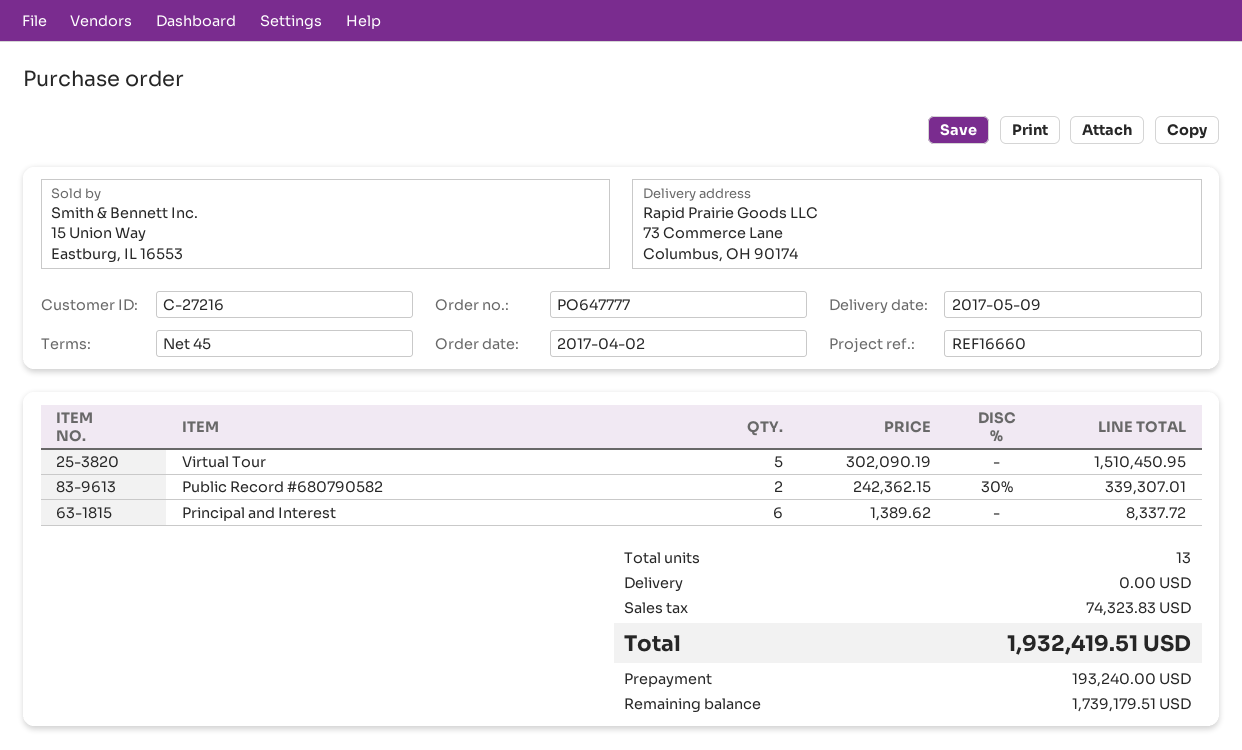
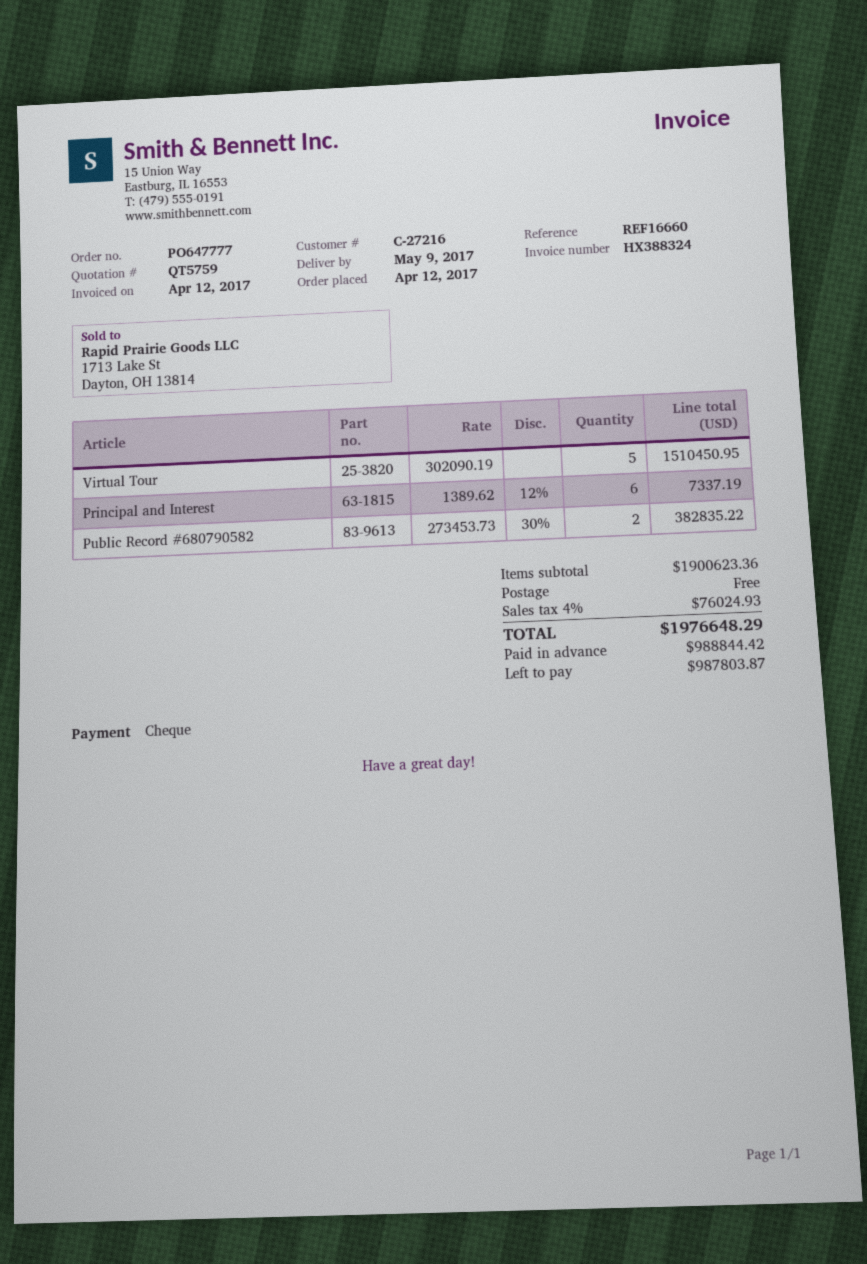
order date: 2017-04-02 -> 2017-04-12
Public Record #680790582: 2 x 242362.15 - 30% = 339307.01 -> 2 x 273453.73 - 30% = 382835.22
Principal and Interest: 6 x 1389.62 = 8337.72 -> 6 x 1389.62 - 12% = 7337.19
tax: 74323.83 -> 76024.93
total: 1932419.51 -> 1976648.29
deposit: 193240.00 -> 988844.42
balance: 1739179.51 -> 987803.87

